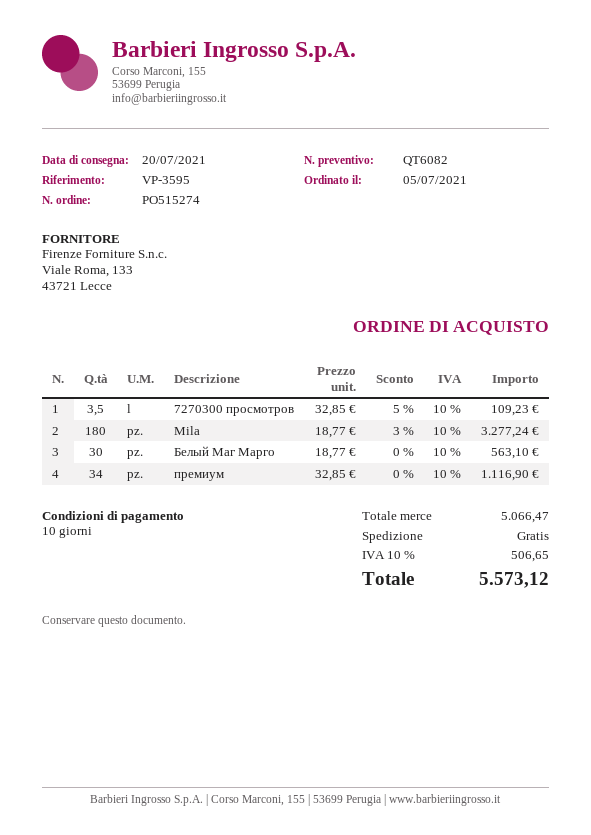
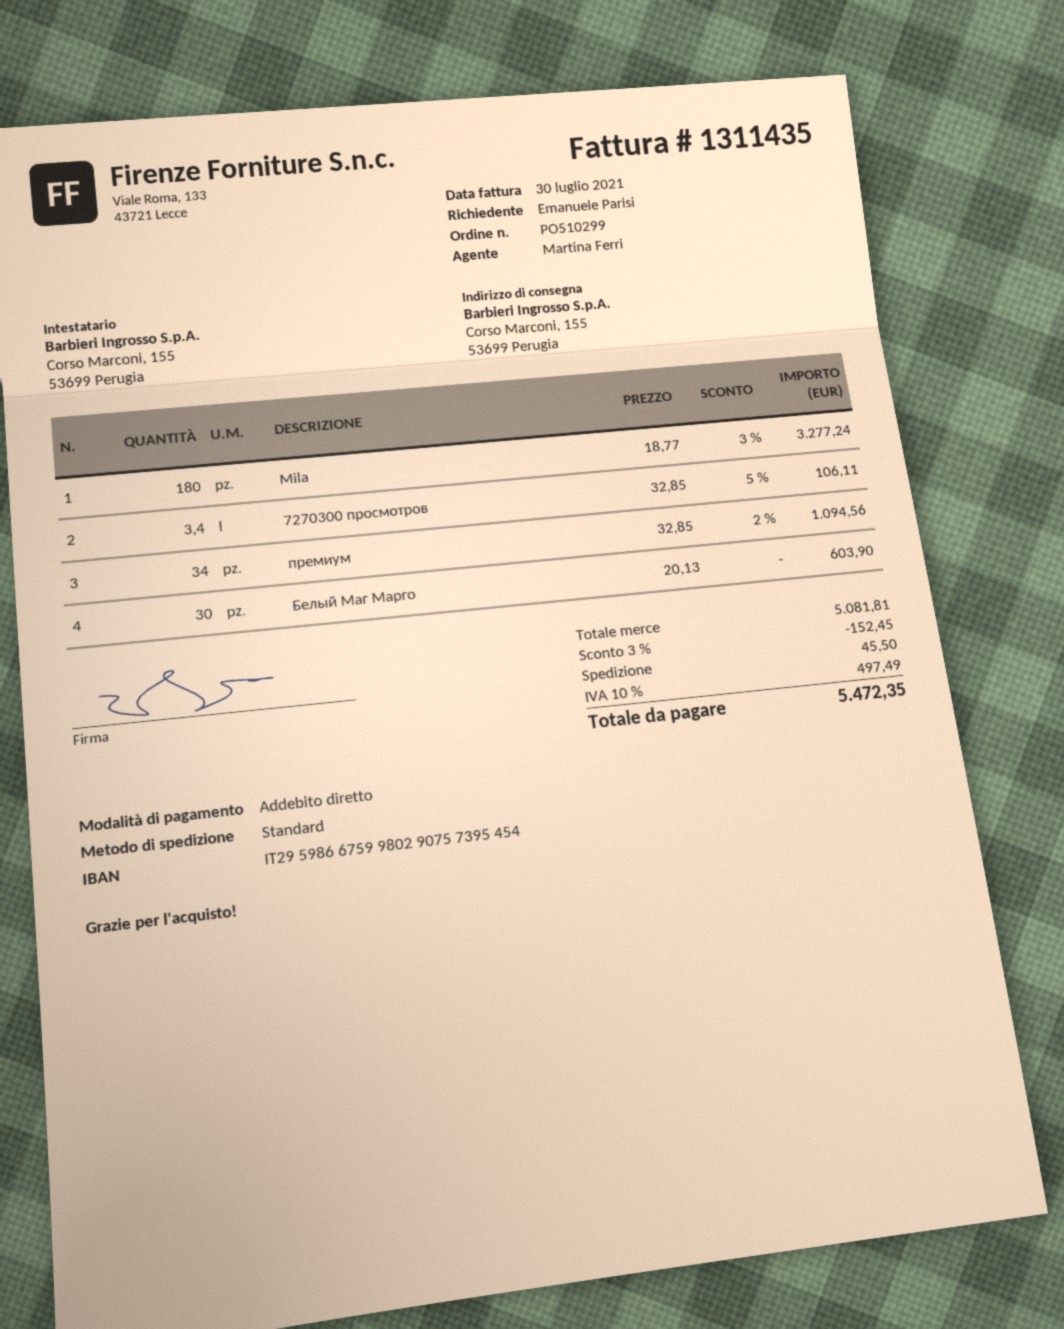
order number: PO515274 -> PO510299
7270300 просмотров: 3.5 x 32.85 - 5% = 109.23 -> 3.4 x 32.85 - 5% = 106.11
Белый Маг Марго: 30 x 18.77 = 563.10 -> 30 x 20.13 = 603.90
премиум: 34 x 32.85 = 1116.90 -> 34 x 32.85 - 2% = 1094.56
subtotal: 5066.47 -> 5081.81
discount: none -> 3% = 152.45
shipping: 0.00 -> 45.50
tax: 10% = 506.65 -> 10% = 497.49
total: 5573.12 -> 5472.35

